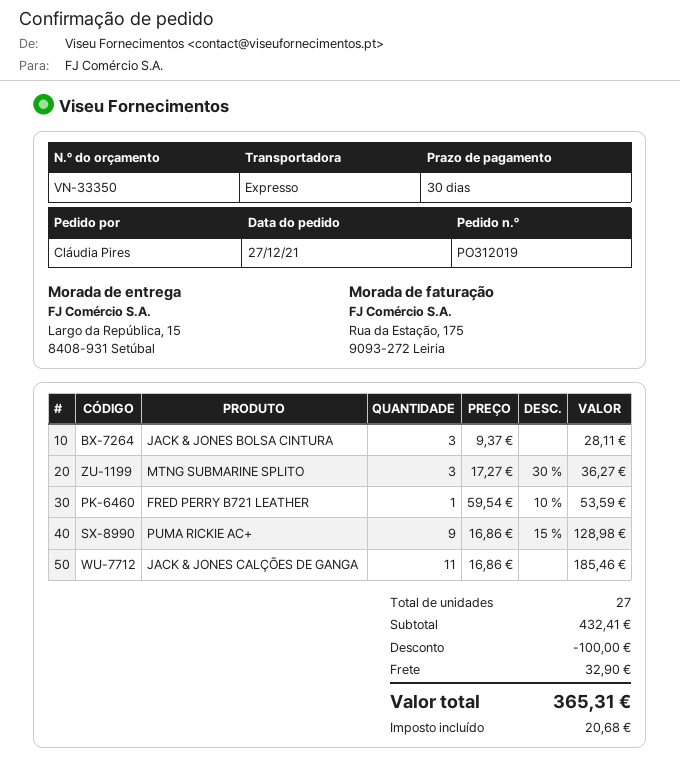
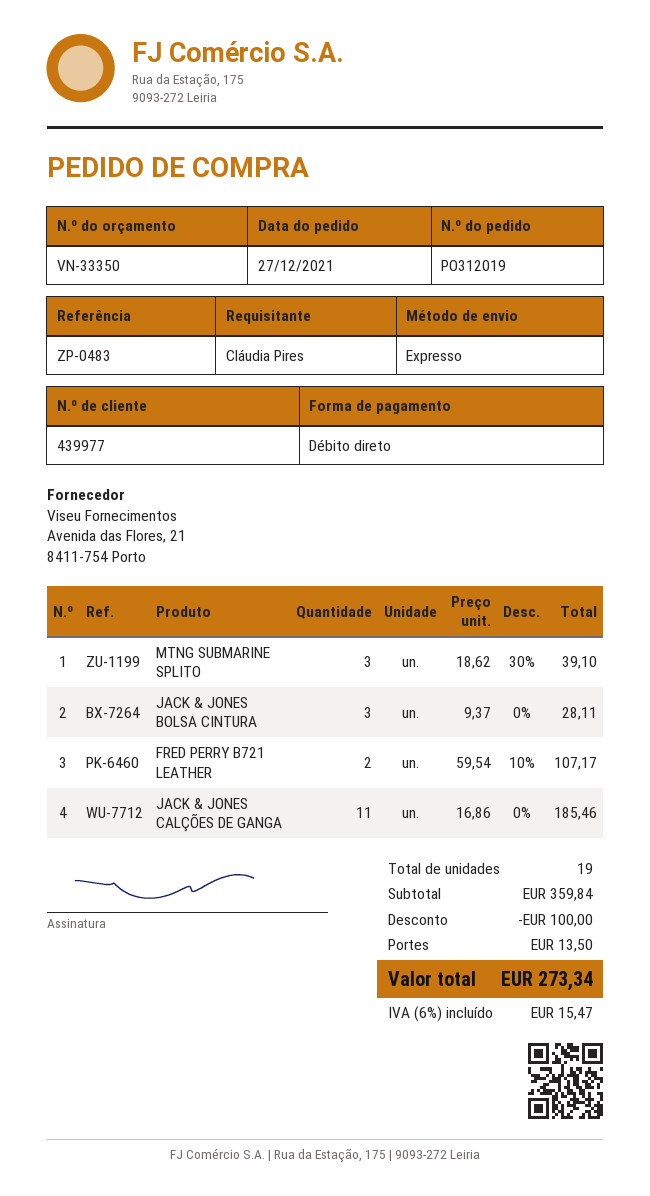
MTNG SUBMARINE SPLITO: 3 x 17.27 - 30% = 36.27 -> 3 x 18.62 - 30% = 39.10
FRED PERRY B721 LEATHER: 1 x 59.54 - 10% = 53.59 -> 2 x 59.54 - 10% = 107.17
PUMA RICKIE AC+: 9 x 16.86 - 15% = 128.98 -> none
total quantity: 27 -> 19
subtotal: 432.41 -> 359.84
shipping: 32.90 -> 13.50
tax: 20.68 -> 15.47
total: 365.31 -> 273.34

